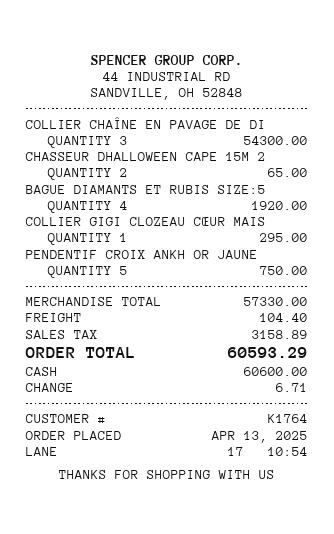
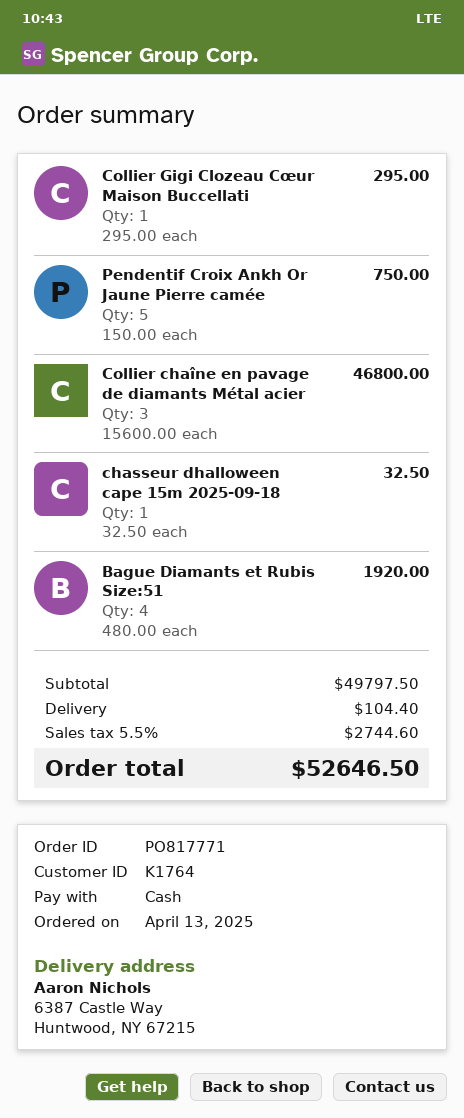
COLLIER CHAÎNE EN PAVAGE DE DI: 3 for 54300.00 -> 3 for 46800.00
CHASSEUR DHALLOWEEN CAPE 15M 2: 2 for 65.00 -> 1 for 32.50
subtotal: 57330.00 -> 49797.50
tax: 3158.89 -> 2744.60
total: 60593.29 -> 52646.50

